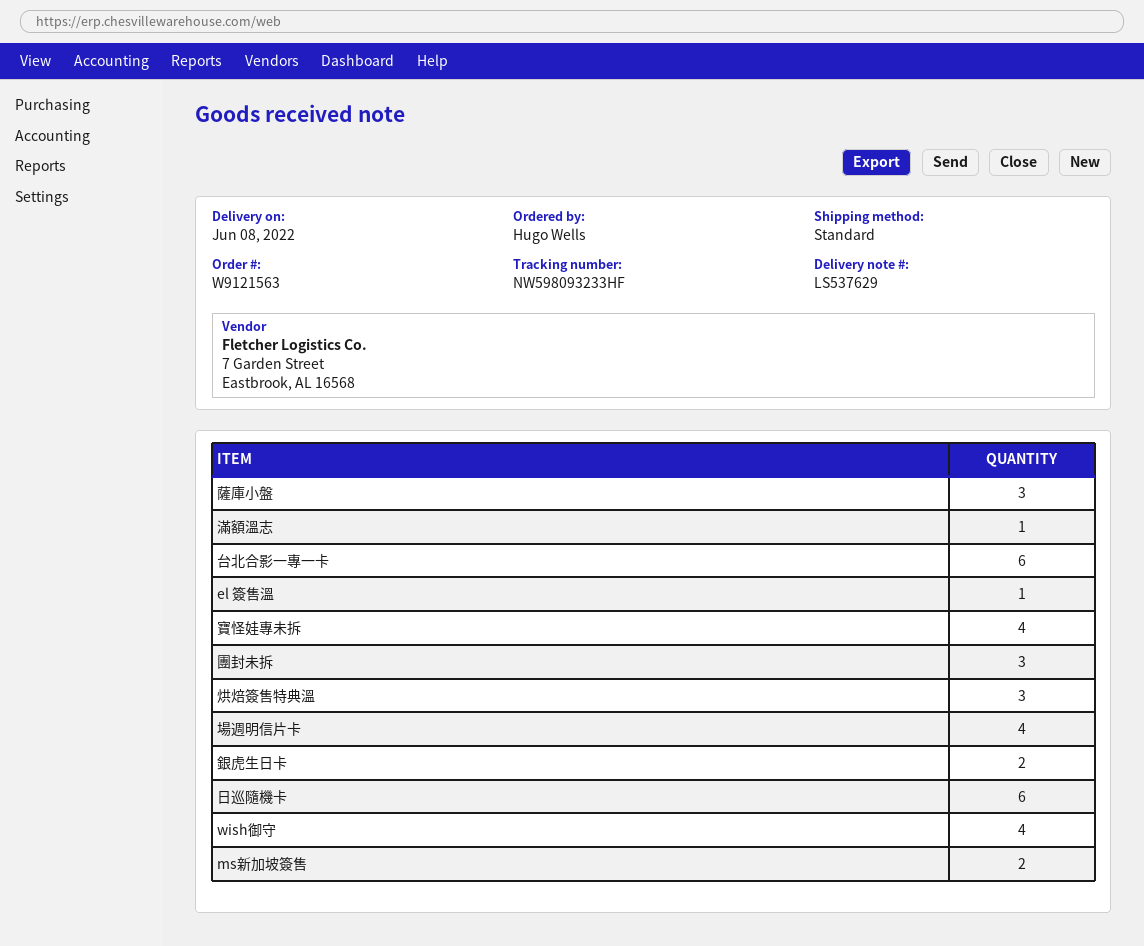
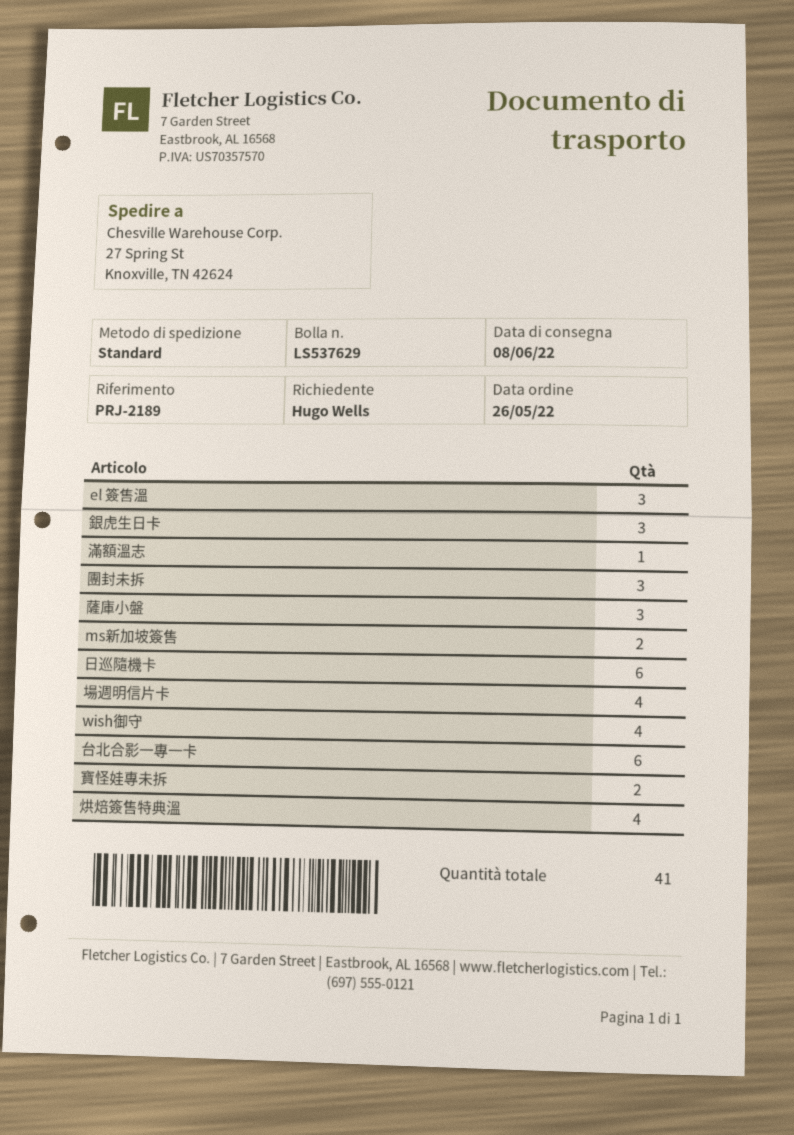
el 簽售溫: 1 -> 3
寶怪娃專未拆: 4 -> 2
烘焙簽售特典溫: 3 -> 4
銀虎生日卡: 2 -> 3

